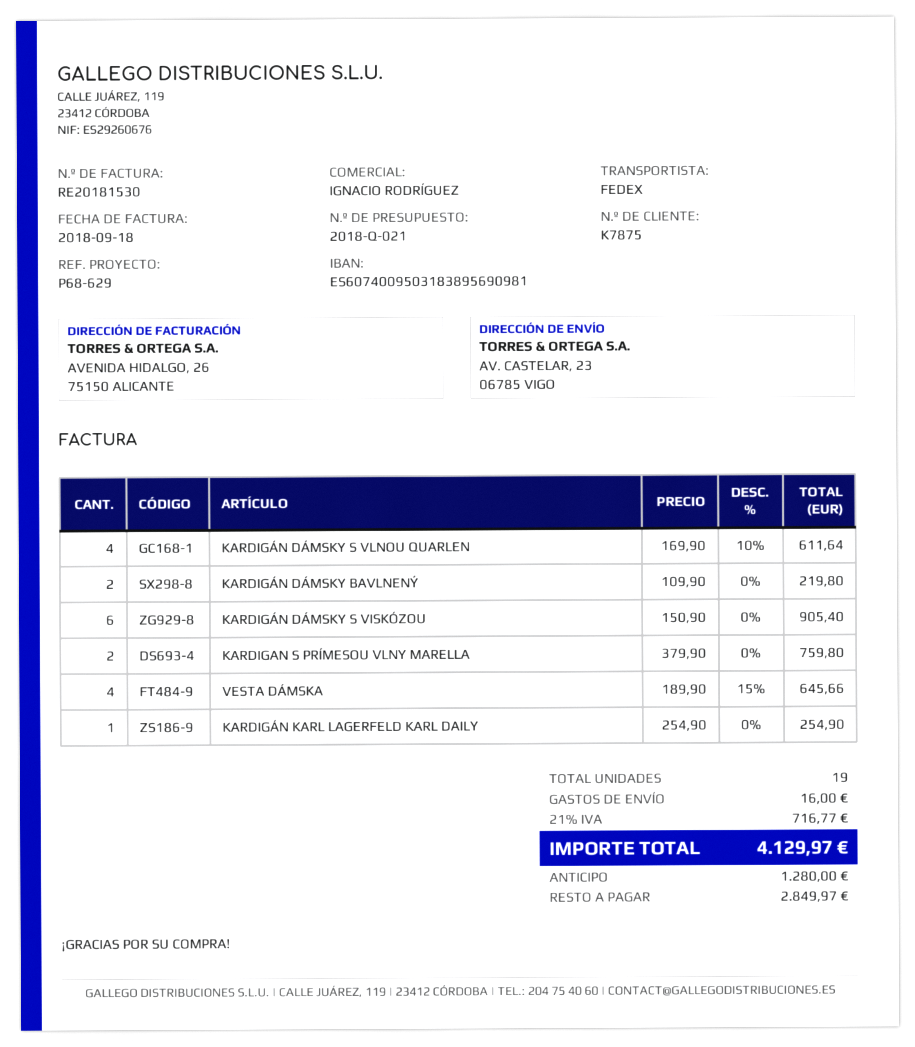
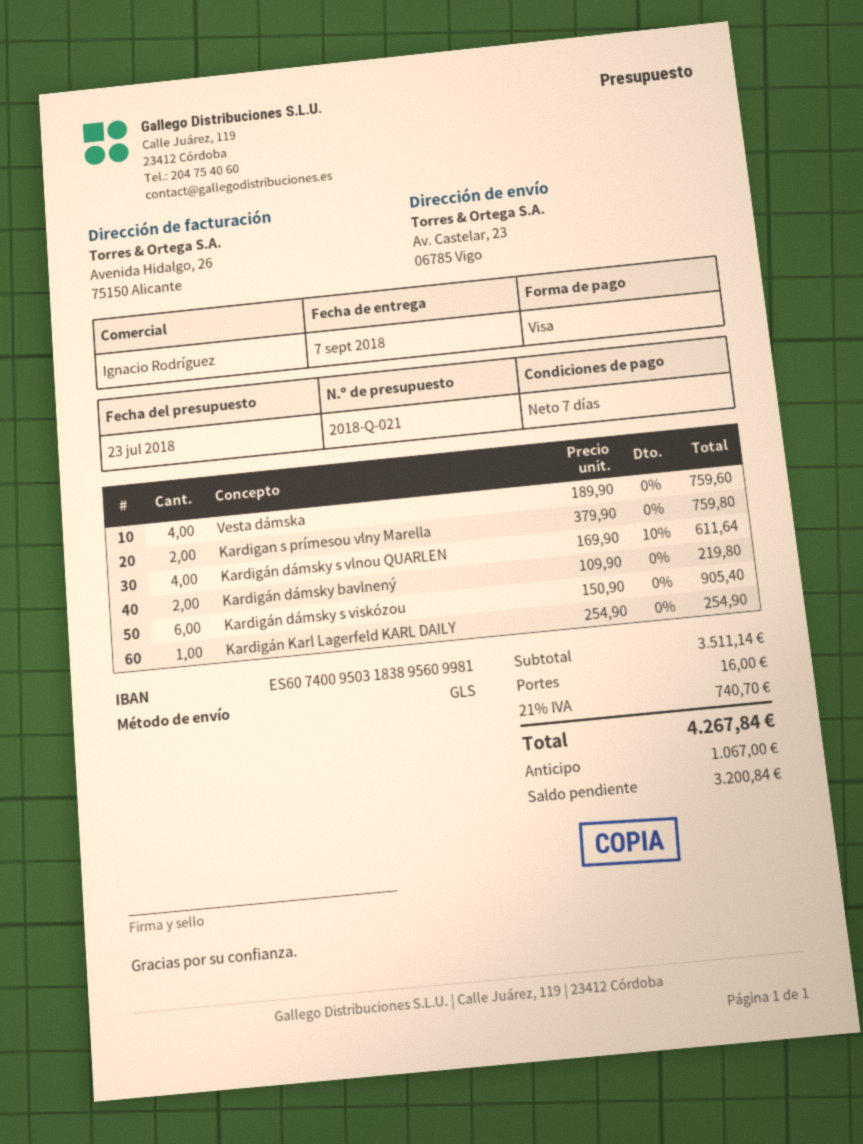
bank account: ES6074009503183895690981 -> ES6074009503183895609981
shipping method: FedEx -> GLS
VESTA DÁMSKA: 4 x 189.90 - 15% = 645.66 -> 4 x 189.90 = 759.60
tax: 21% = 716.77 -> 21% = 740.70
total: 4129.97 -> 4267.84
deposit: 1280.00 -> 1067.00
balance: 2849.97 -> 3200.84

